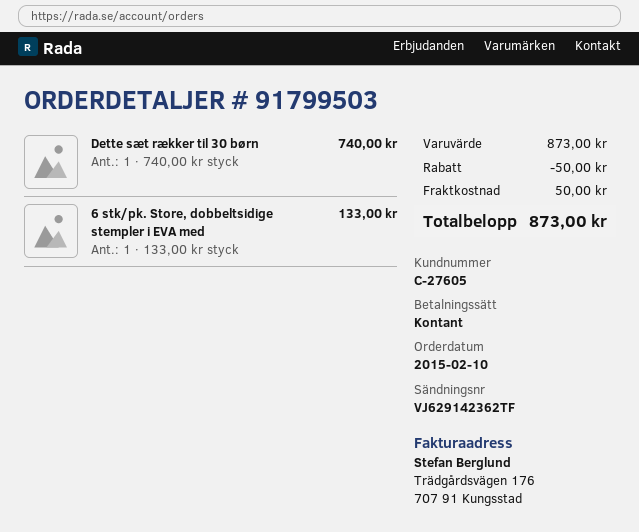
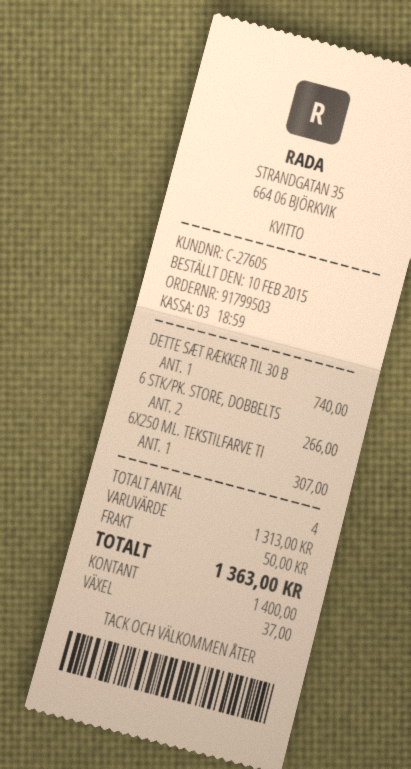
6 stk/pk. Store, dobbeltsidige stempler i EVA med: 1 for 133.00 -> 2 for 266.00
6X250 ML. TEKSTILFARVE TI: none -> 1 for 307.00
subtotal: 873.00 -> 1313.00
discount: 50.00 -> none
total: 873.00 -> 1363.00

